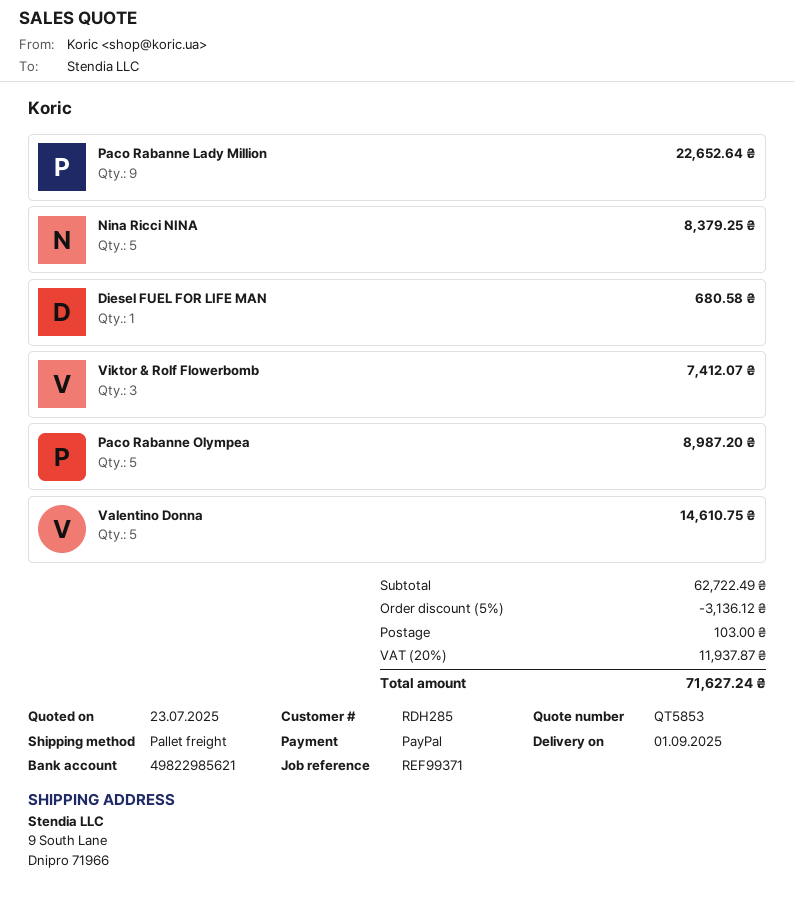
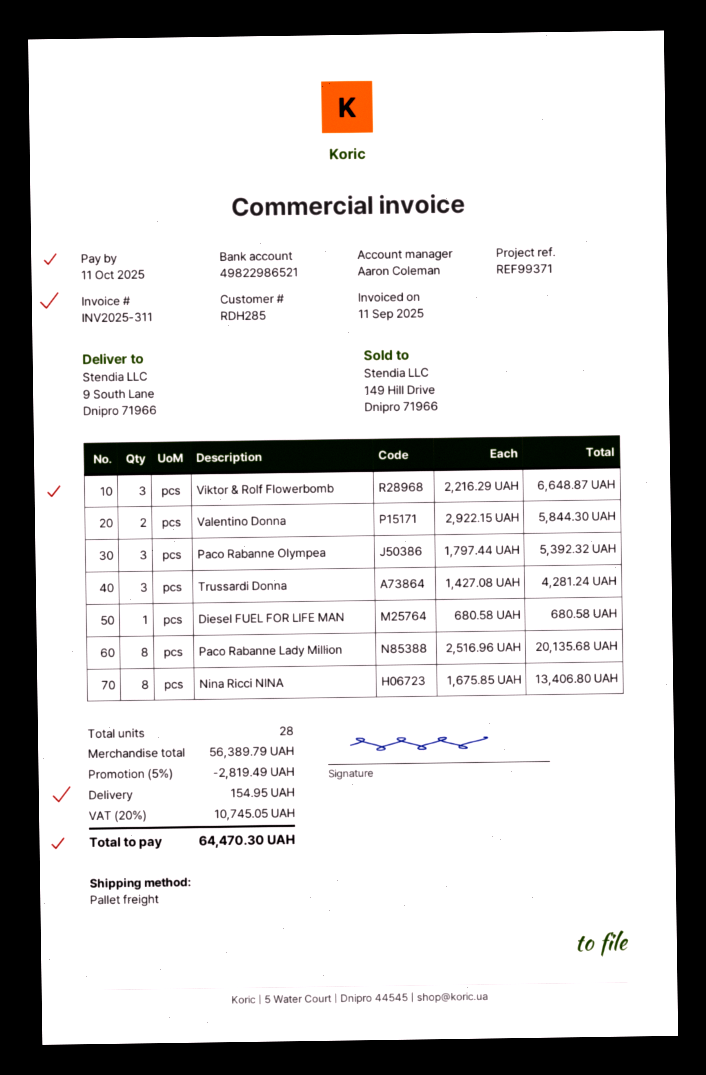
bank account: 49822985621 -> 49822986521
Paco Rabanne Lady Million: 9 for 22652.64 -> 8 for 20135.68
Nina Ricci NINA: 5 for 8379.25 -> 8 for 13406.80
Viktor & Rolf Flowerbomb: 3 for 7412.07 -> 3 for 6648.87
Paco Rabanne Olympea: 5 for 8987.20 -> 3 for 5392.32
Valentino Donna: 5 for 14610.75 -> 2 for 5844.30
Trussardi Donna: none -> 3 for 4281.24
subtotal: 62722.49 -> 56389.79
discount: 5% = 3136.12 -> 5% = 2819.49
shipping: 103.00 -> 154.95
tax: 20% = 11937.87 -> 20% = 10745.05
total: 71627.24 -> 64470.30

